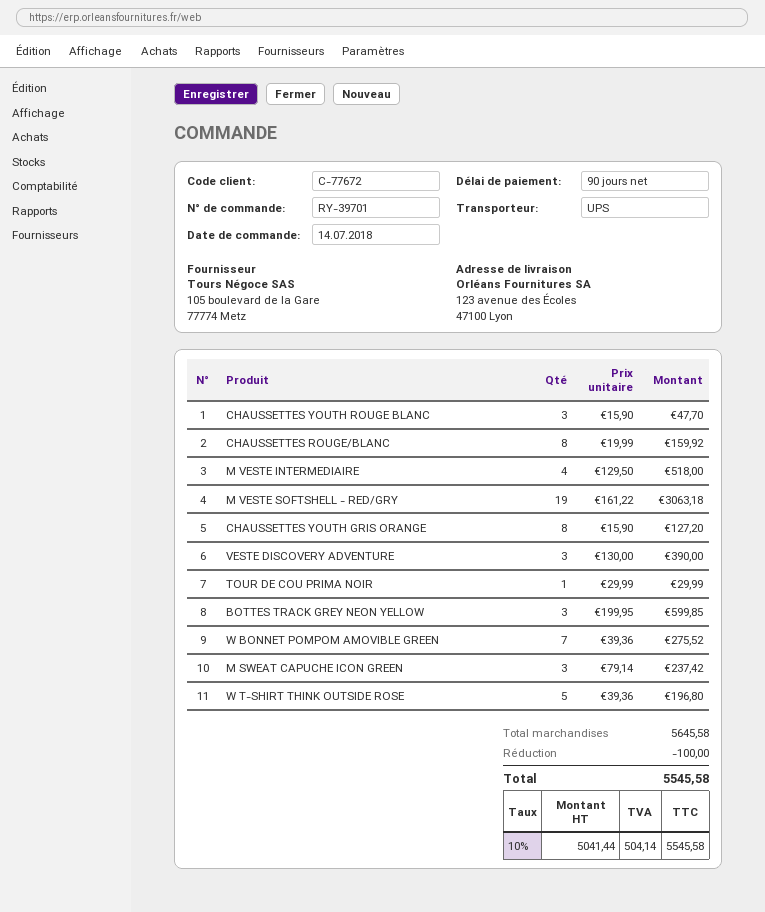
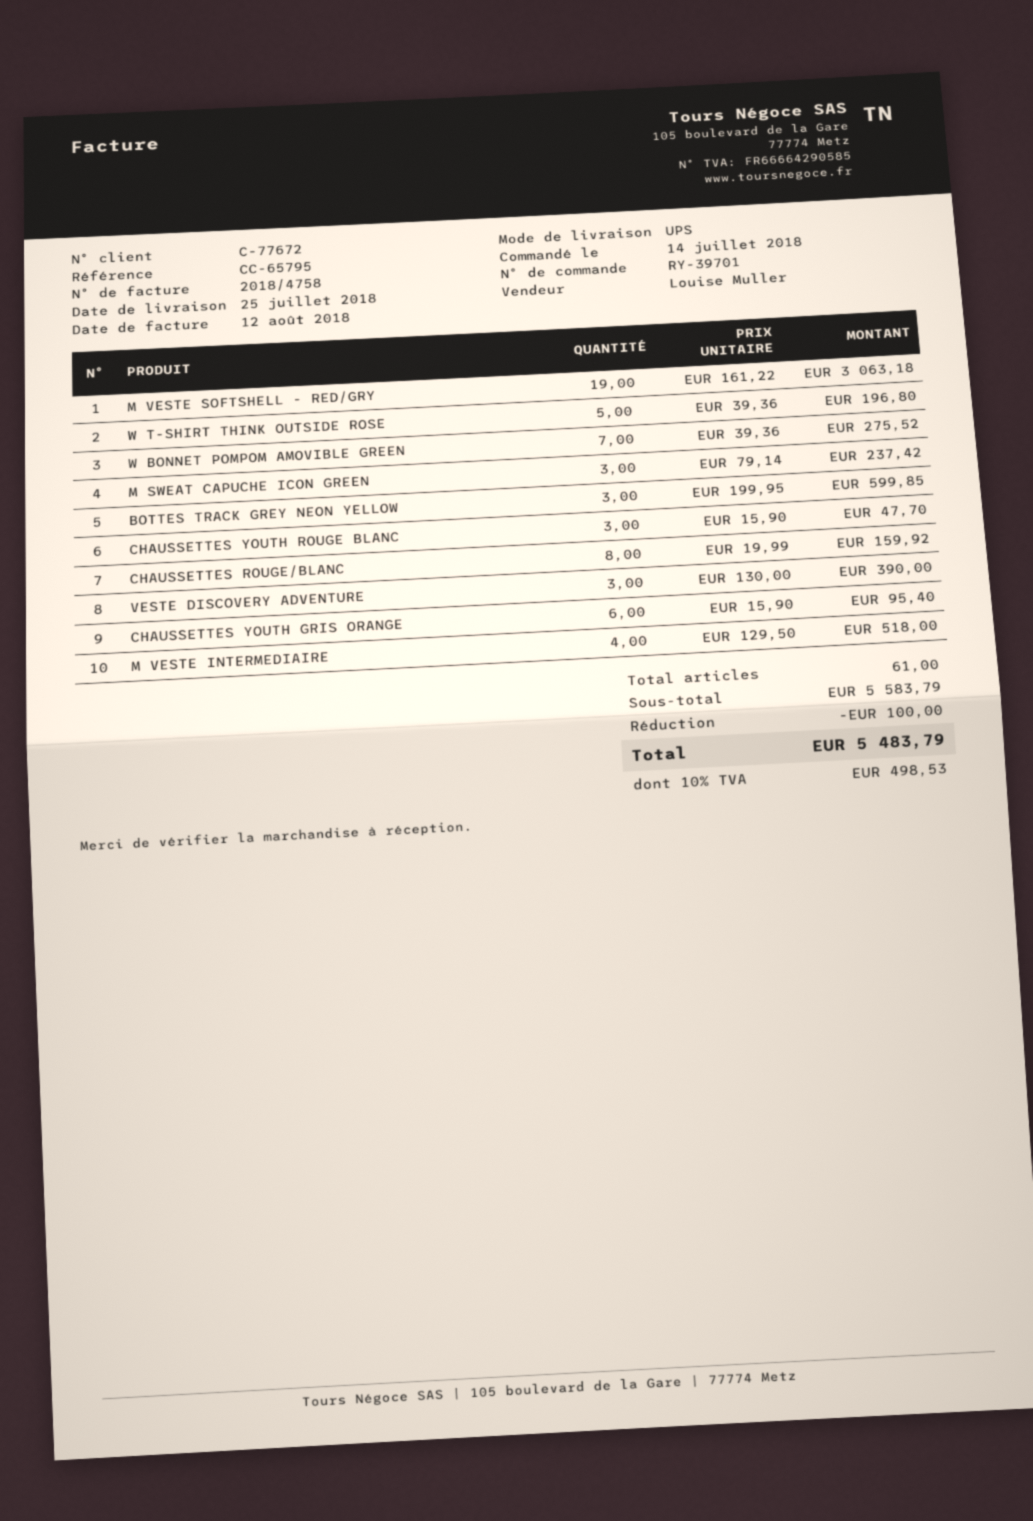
CHAUSSETTES YOUTH GRIS ORANGE: 8 x 15.90 = 127.20 -> 6 x 15.90 = 95.40
TOUR DE COU PRIMA NOIR: 1 x 29.99 = 29.99 -> none
subtotal: 5645.58 -> 5583.79
tax: 10% = 504.14 -> 10% = 498.53
total: 5545.58 -> 5483.79

